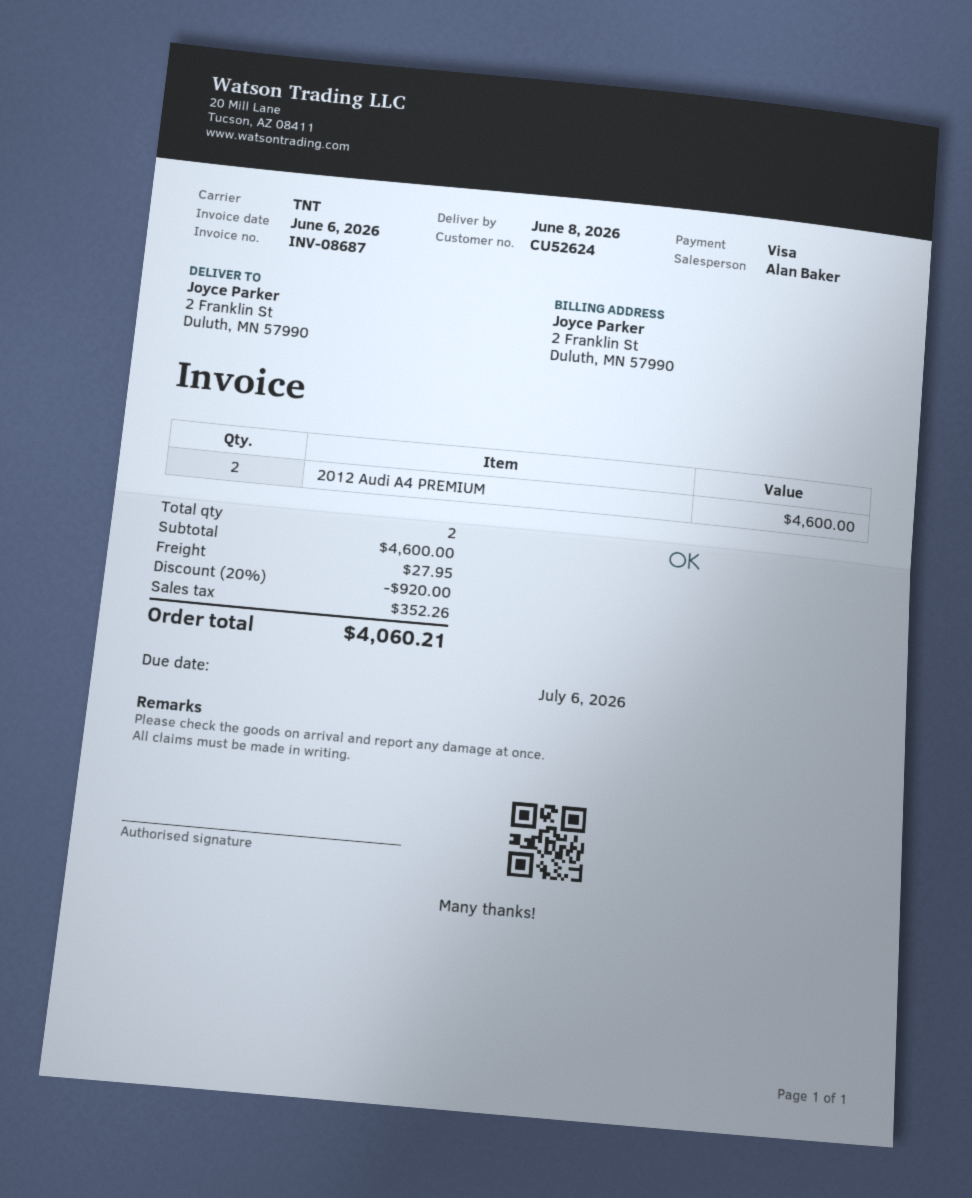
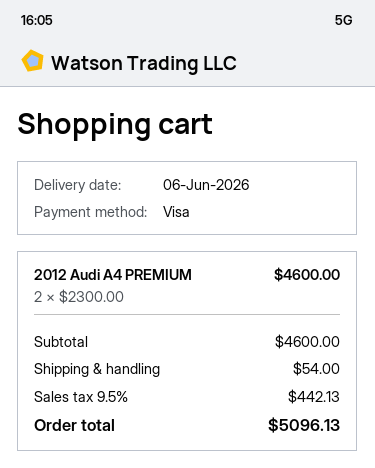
delivery date: 2026-06-08 -> 2026-06-06
discount: 20% = 920.00 -> none
shipping: 27.95 -> 54.00
tax: 352.26 -> 442.13
total: 4060.21 -> 5096.13

